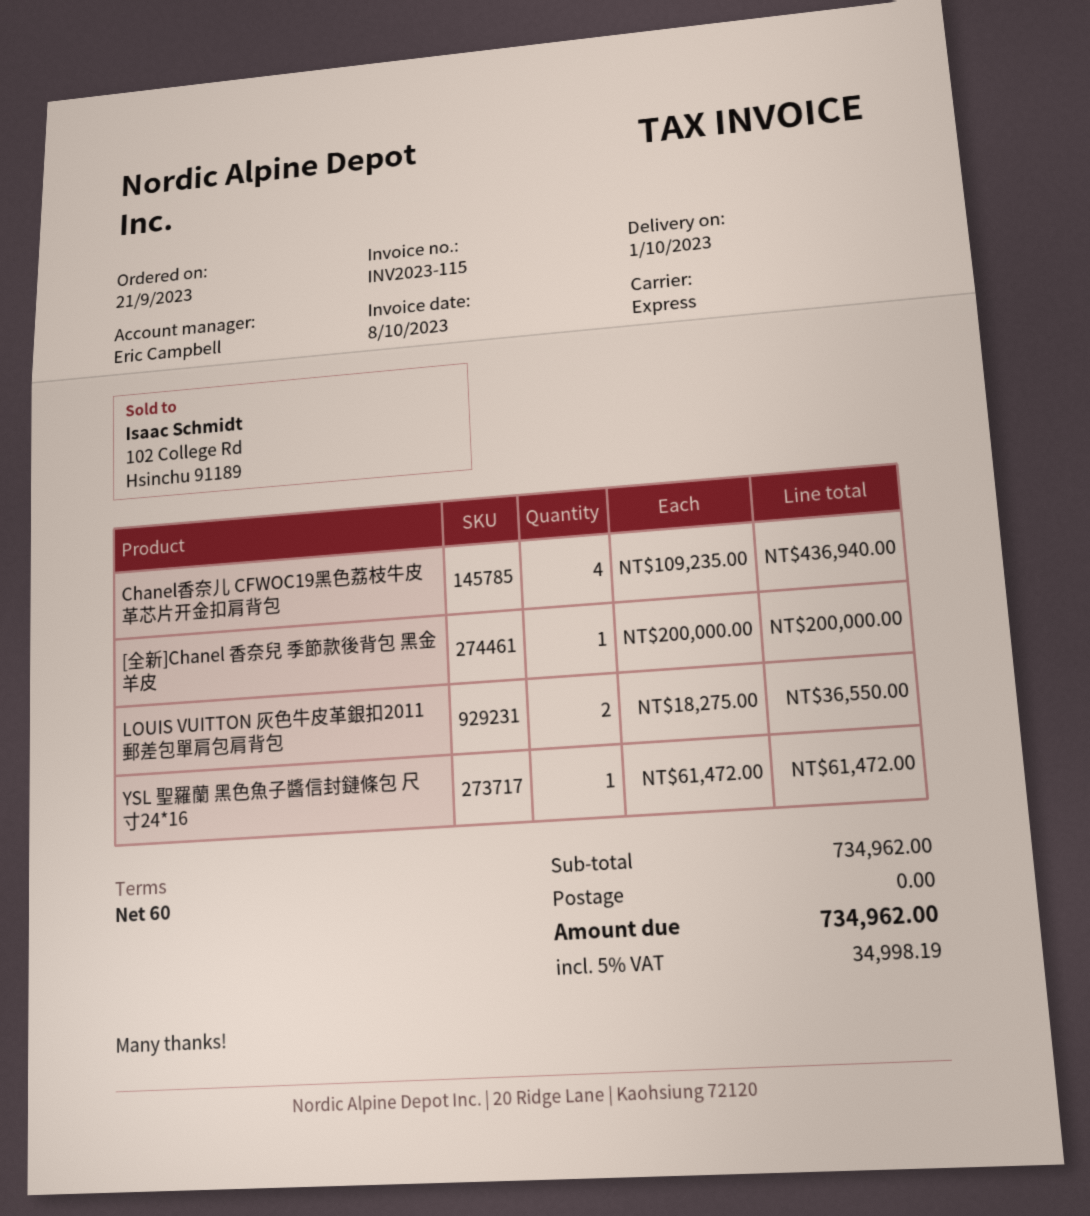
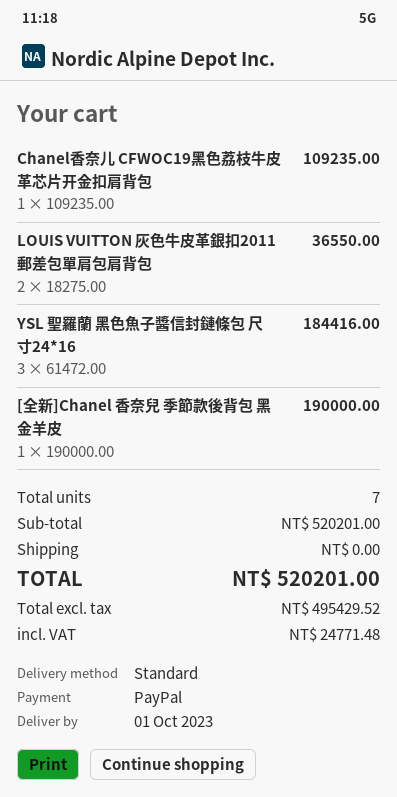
shipping method: express -> standard
Chanel香奈儿 CFWOC19黑色荔枝牛皮革芯片开金扣肩背包: 4 x 109235.00 = 436940.00 -> 1 x 109235.00 = 109235.00
[全新]Chanel 香奈兒 季節款後背包 黑金羊皮: 1 x 200000.00 = 200000.00 -> 1 x 190000.00 = 190000.00
YSL 聖羅蘭 黑色魚子醬信封鏈條包 尺寸24*16: 1 x 61472.00 = 61472.00 -> 3 x 61472.00 = 184416.00
subtotal: 734962.00 -> 520201.00
tax: 34998.19 -> 24771.48
total: 734962.00 -> 520201.00

